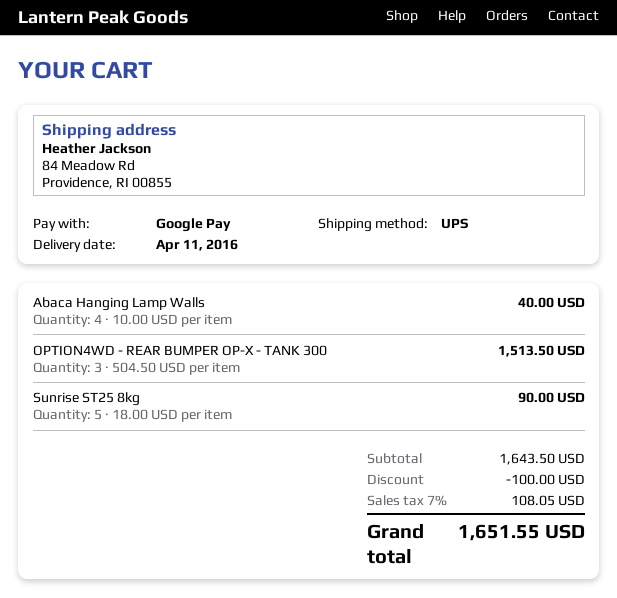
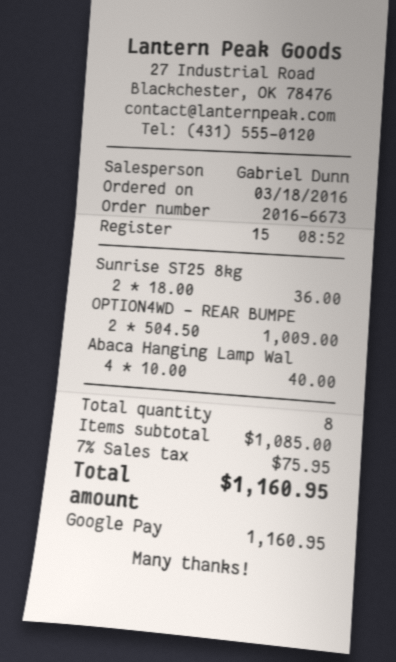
OPTION4WD - REAR BUMPER OP-X - TANK 300: 3 x 504.50 = 1513.50 -> 2 x 504.50 = 1009.00
Sunrise ST25 8kg: 5 x 18.00 = 90.00 -> 2 x 18.00 = 36.00
subtotal: 1643.50 -> 1085.00
discount: 100.00 -> none
tax: 7% = 108.05 -> 7% = 75.95
total: 1651.55 -> 1160.95

